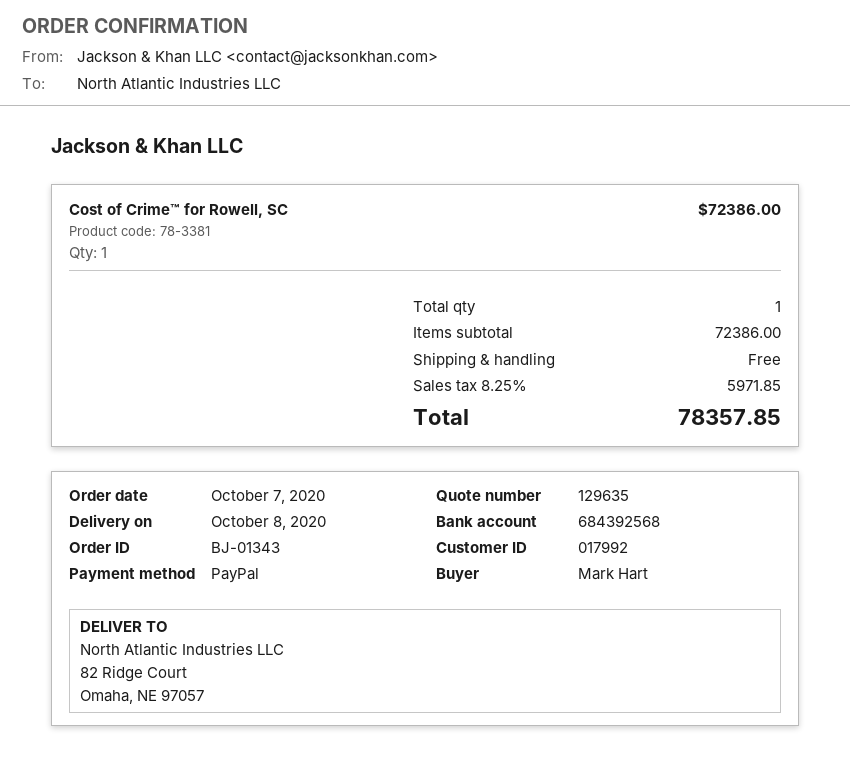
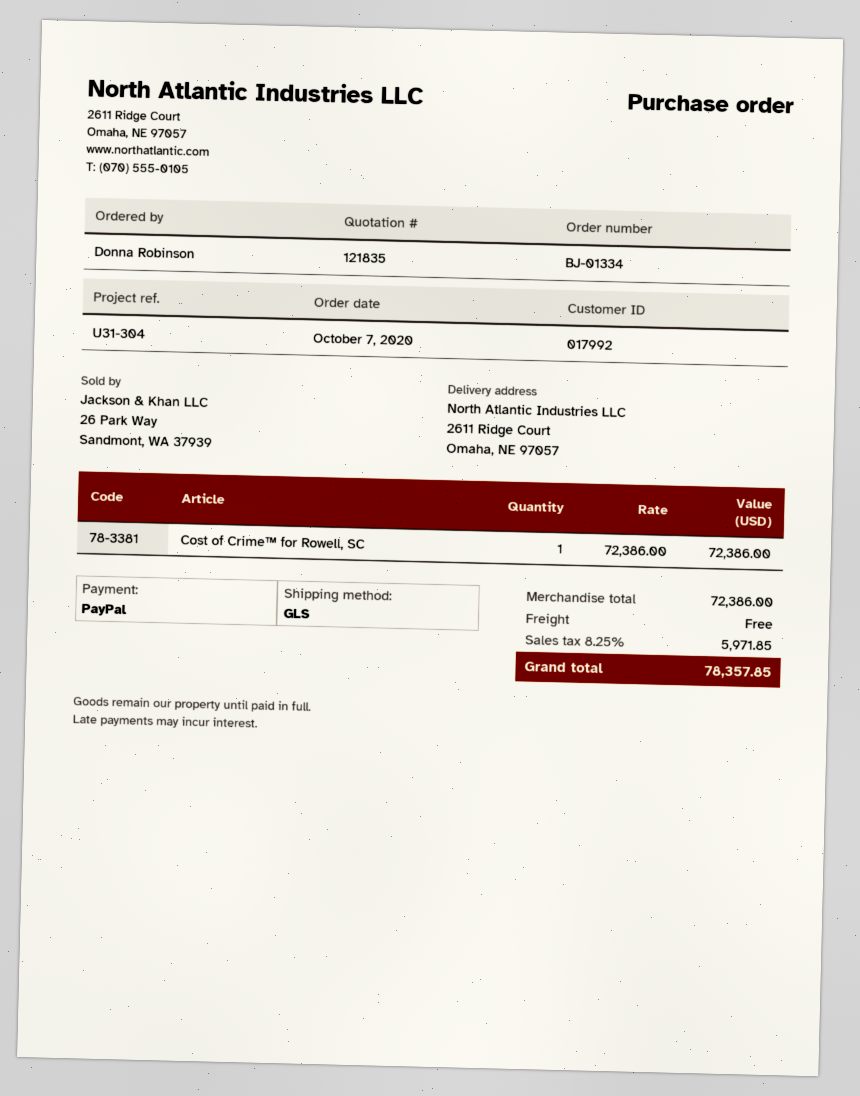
quote number: 129635 -> 121835
order number: BJ-01343 -> BJ-01334
ordered by: Mark Hart -> Donna Robinson
ship to: 82 Ridge Court, Omaha, NE 97057 -> 2611 Ridge Court, Omaha, NE 97057

